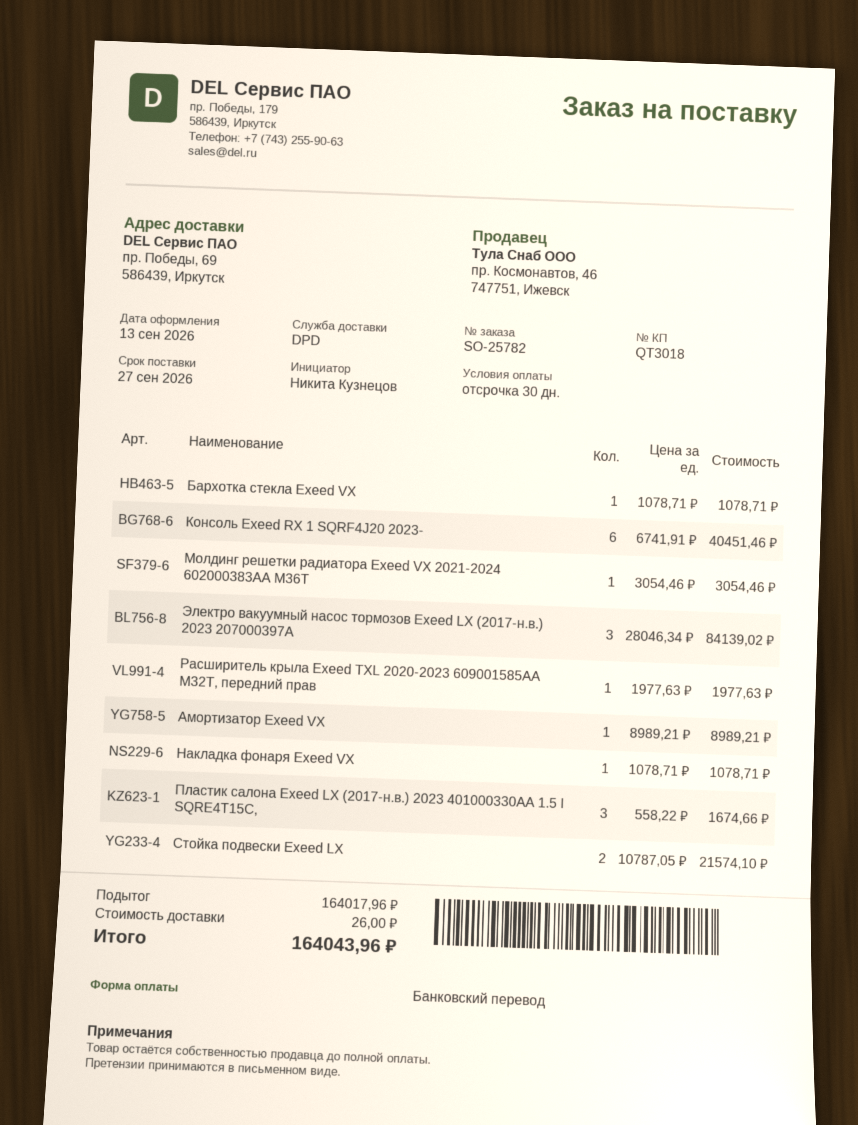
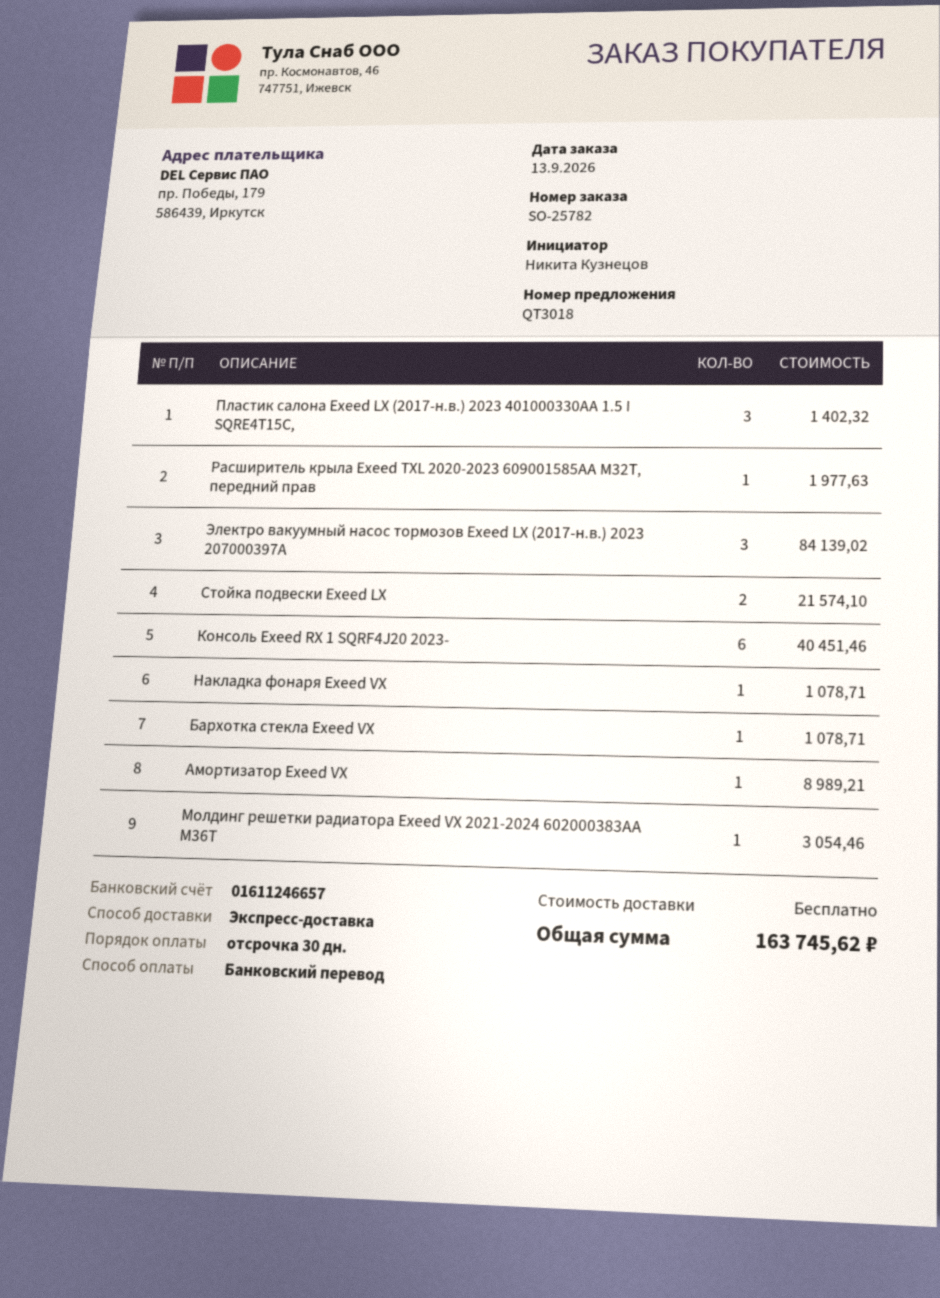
shipping method: DPD -> express
Пластик салона Exeed LX (2017-н.в.) 2023 401000330AA 1.5 I SQRE4T15C,: 3 for 1674.66 -> 3 for 1402.32
shipping: 26.00 -> 0.00
total: 164043.96 -> 163745.62

